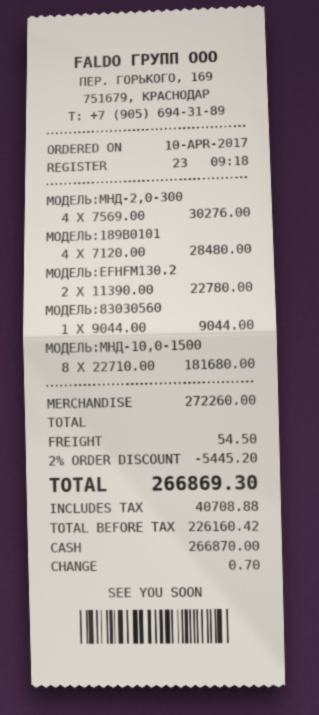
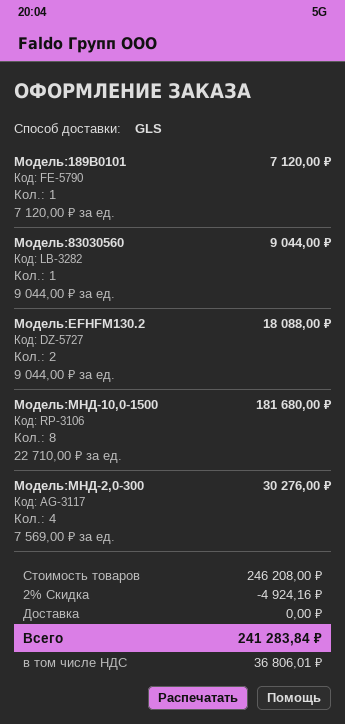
МОДЕЛЬ:189B0101: 4 x 7120.00 = 28480.00 -> 1 x 7120.00 = 7120.00
МОДЕЛЬ:EFHFM130.2: 2 x 11390.00 = 22780.00 -> 2 x 9044.00 = 18088.00
subtotal: 272260.00 -> 246208.00
discount: 2% = 5445.20 -> 2% = 4924.16
shipping: 54.50 -> 0.00
tax: 40708.88 -> 36806.01
total: 266869.30 -> 241283.84

